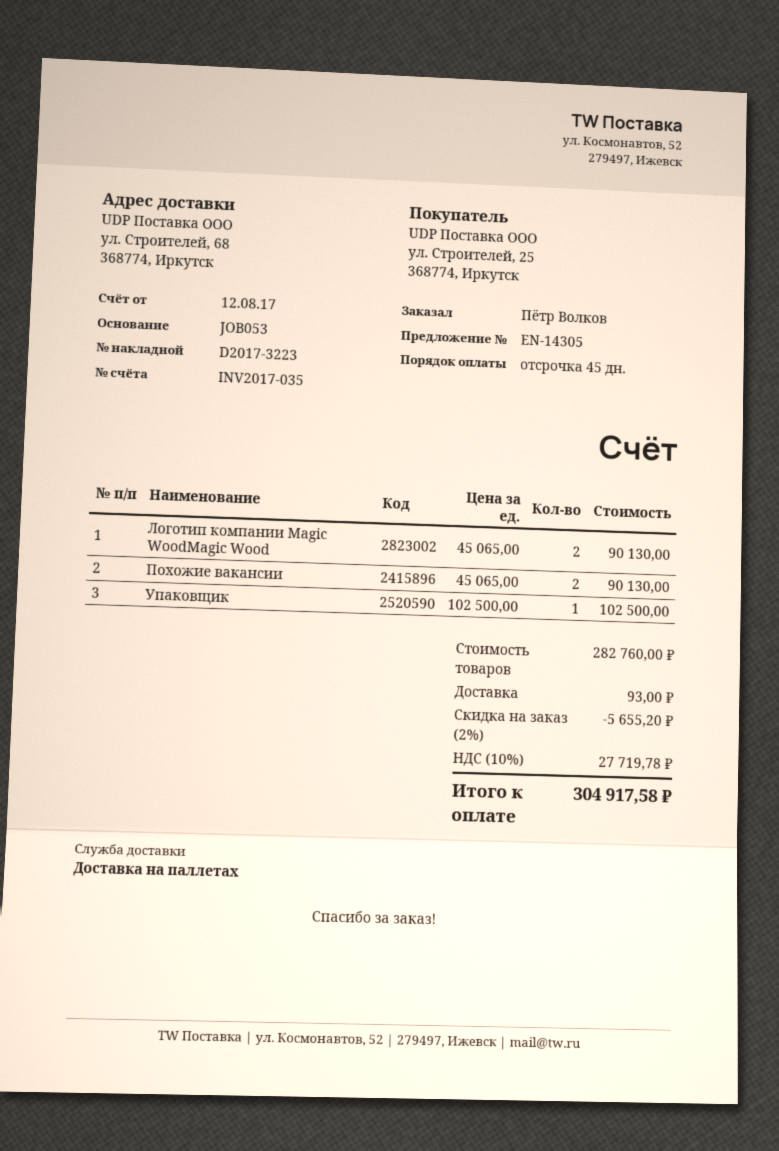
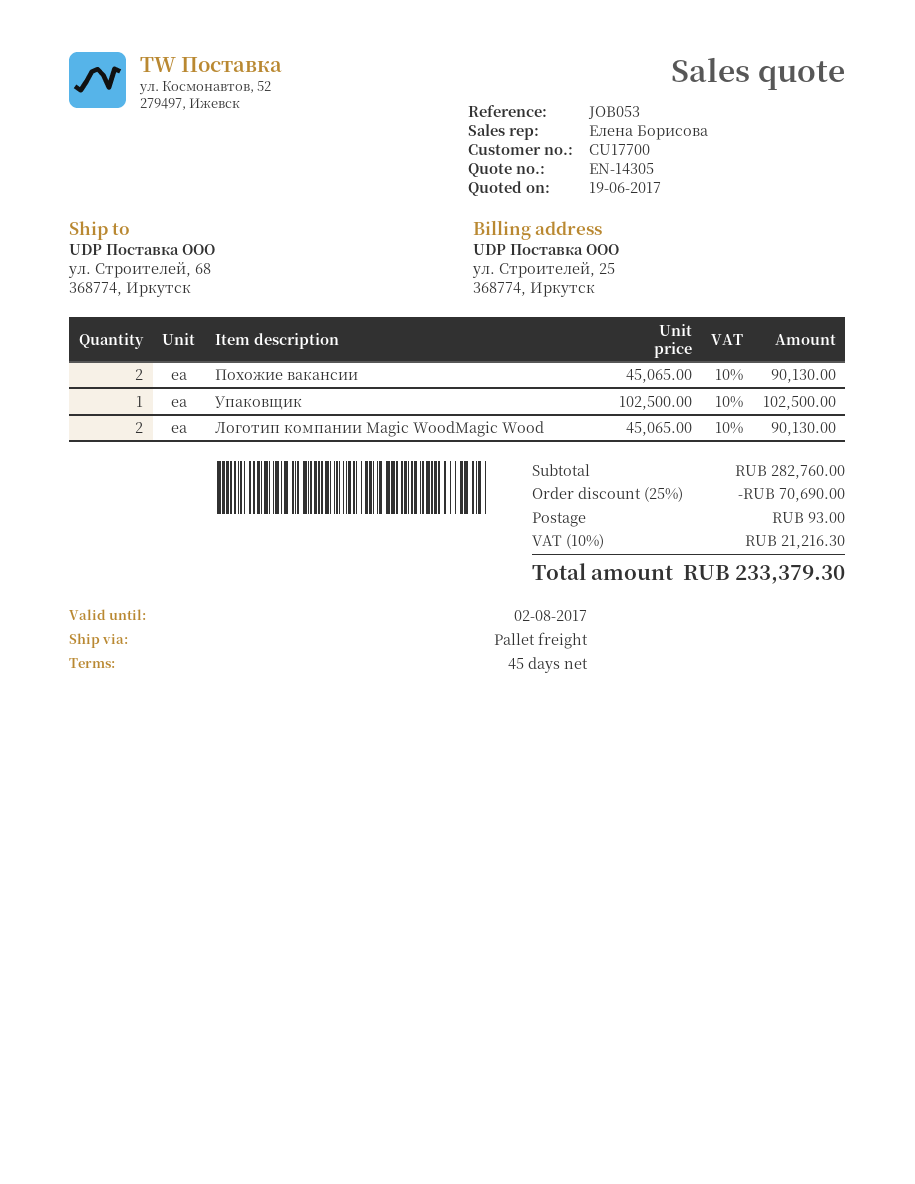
discount: 2% = 5655.20 -> 25% = 70690.00
tax: 10% = 27719.78 -> 10% = 21216.30
total: 304917.58 -> 233379.30

